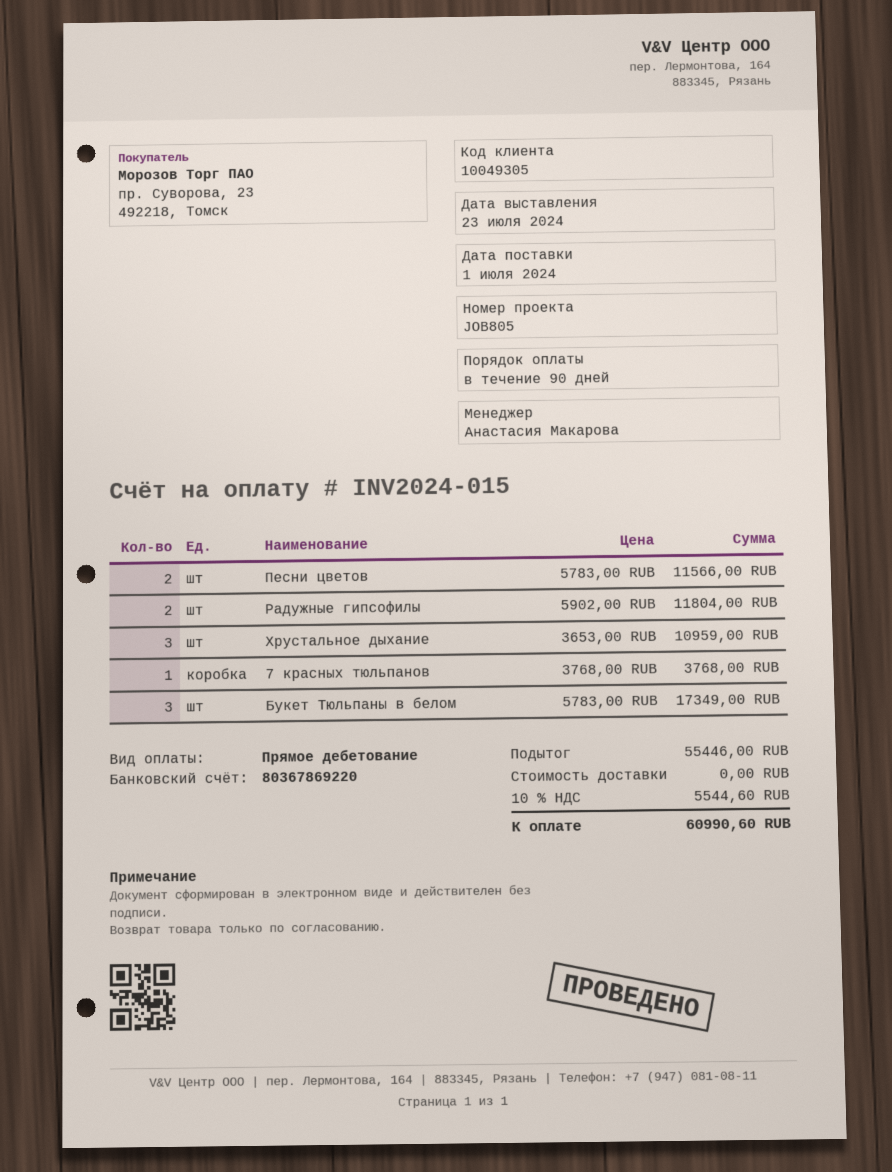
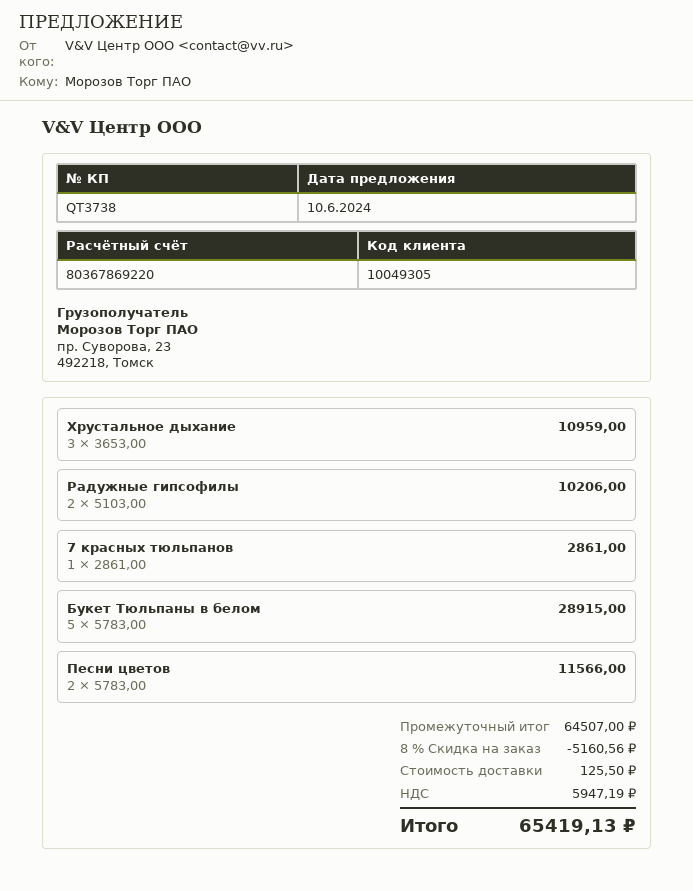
Радужные гипсофилы: 2 x 5902.00 = 11804.00 -> 2 x 5103.00 = 10206.00
7 красных тюльпанов: 1 x 3768.00 = 3768.00 -> 1 x 2861.00 = 2861.00
Букет Тюльпаны в белом: 3 x 5783.00 = 17349.00 -> 5 x 5783.00 = 28915.00
subtotal: 55446.00 -> 64507.00
discount: none -> 8% = 5160.56
shipping: 0.00 -> 125.50
tax: 5544.60 -> 5947.19
total: 60990.60 -> 65419.13

